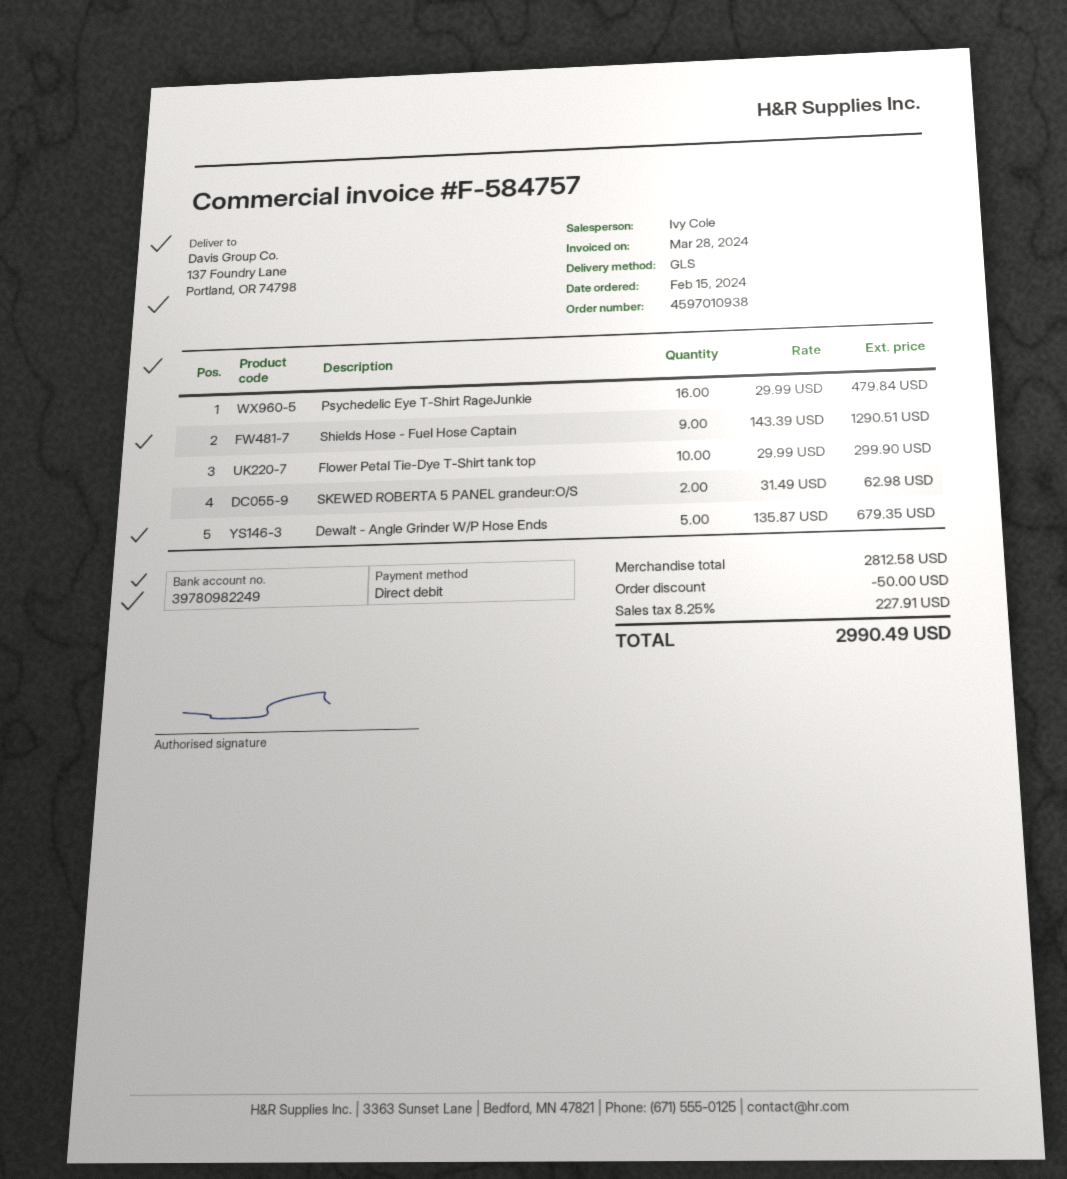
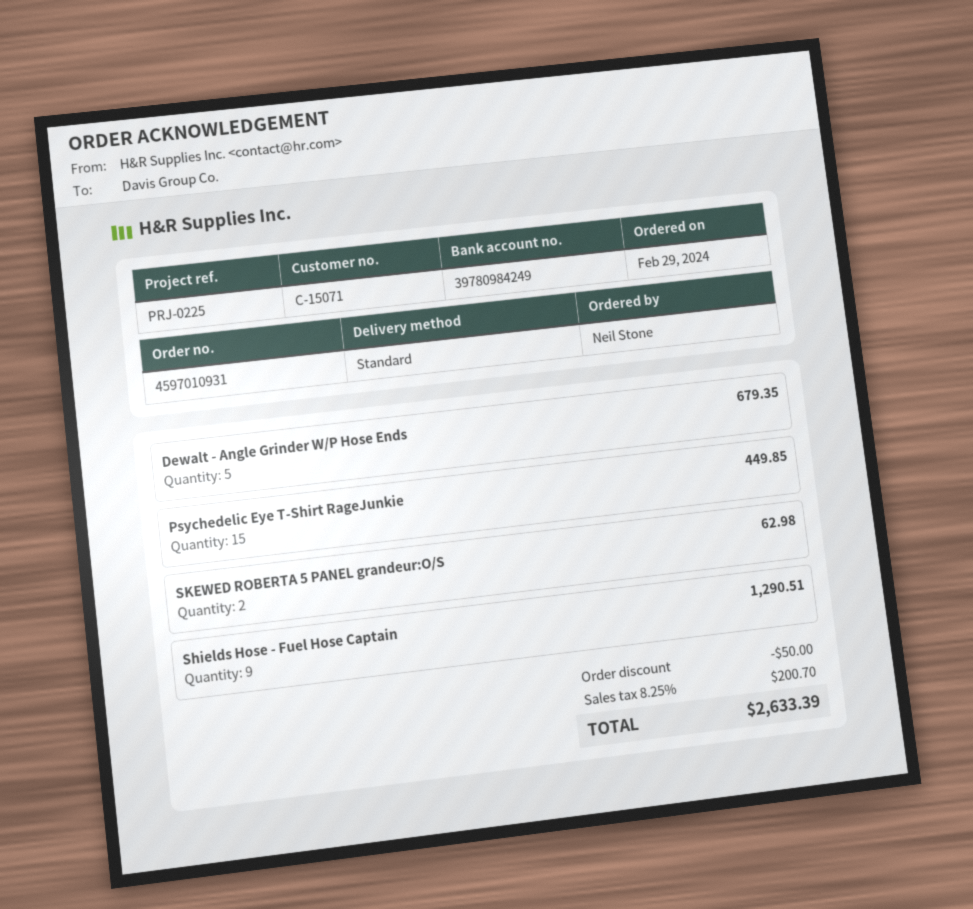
order number: 4597010938 -> 4597010931
order date: 2024-02-15 -> 2024-02-29
bank account: 39780982249 -> 39780984249
shipping method: GLS -> standard
Psychedelic Eye T-Shirt RageJunkie: 16 for 479.84 -> 15 for 449.85
Flower Petal Tie-Dye T-Shirt tank top: 10 for 299.90 -> none
tax: 8.25% = 227.91 -> 8.25% = 200.70
total: 2990.49 -> 2633.39

